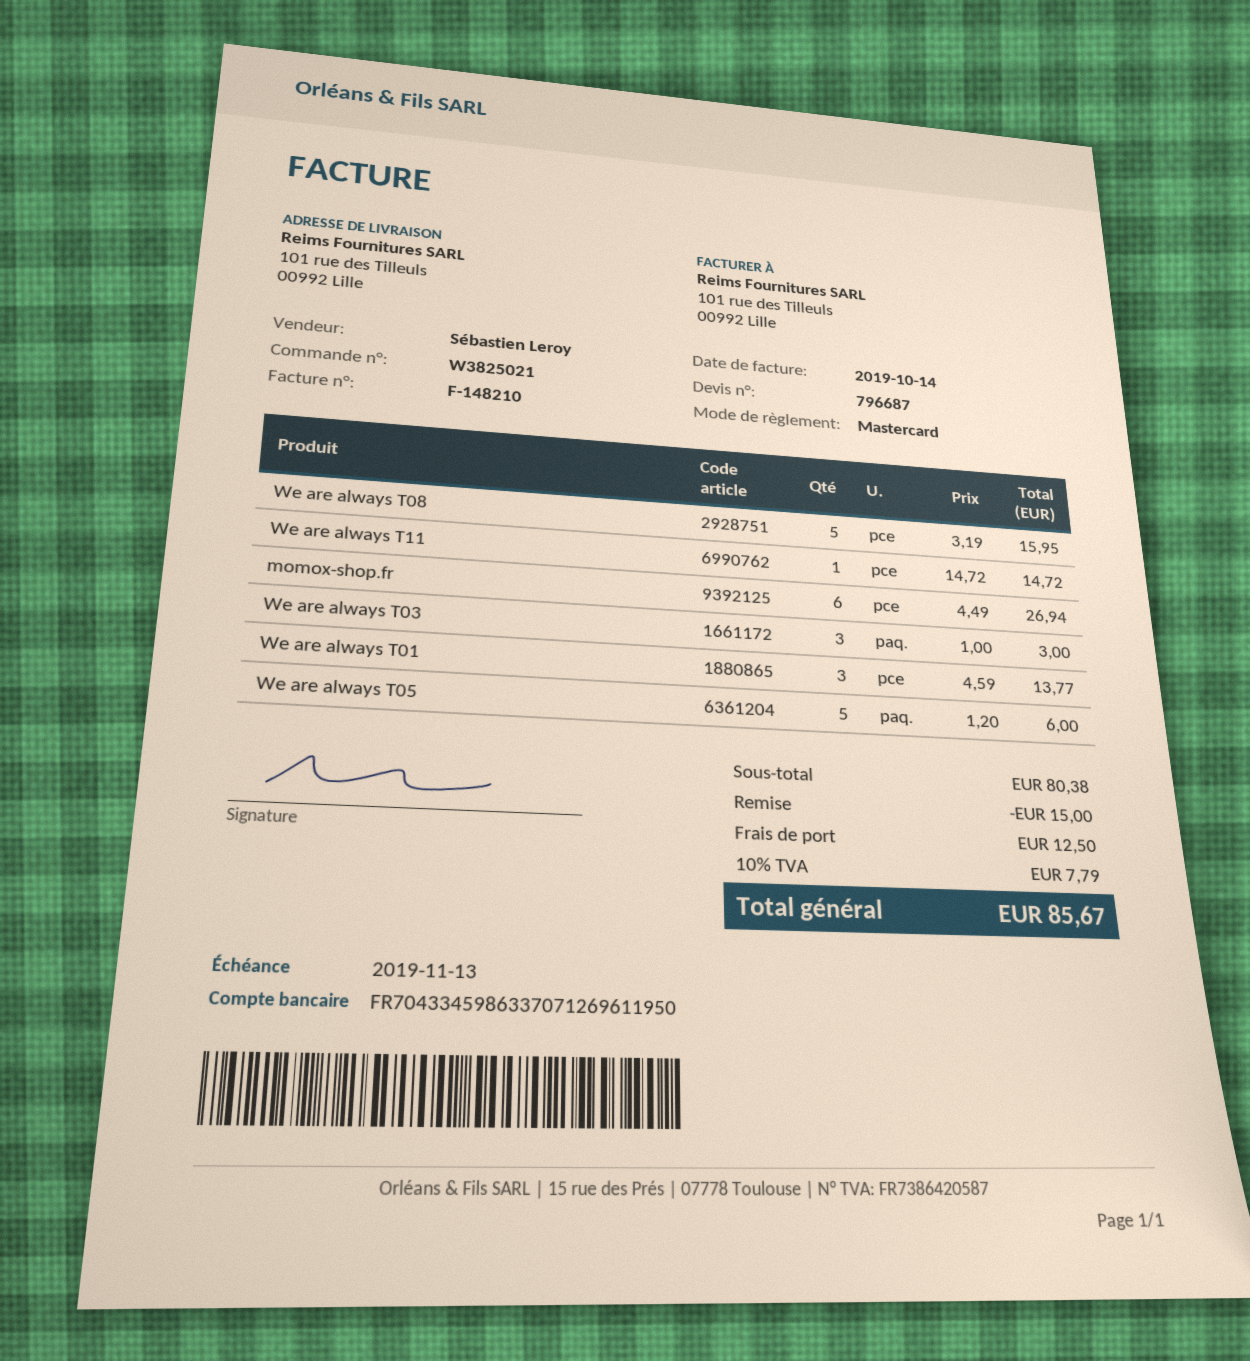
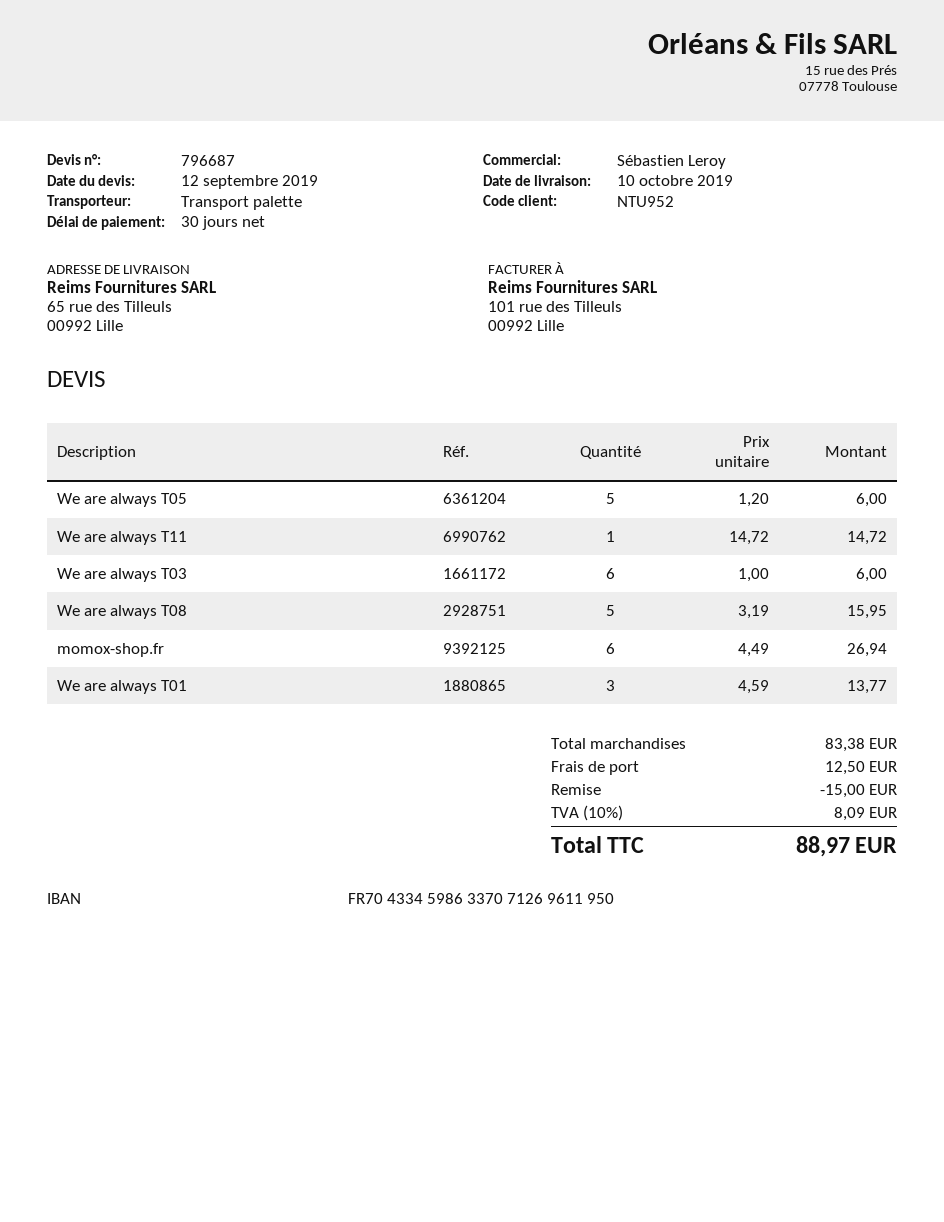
ship to: 101 rue des Tilleuls, 00992 Lille -> 65 rue des Tilleuls, 00992 Lille
We are always T03: 3 x 1.00 = 3.00 -> 6 x 1.00 = 6.00
subtotal: 80.38 -> 83.38
tax: 10% = 7.79 -> 10% = 8.09
total: 85.67 -> 88.97

